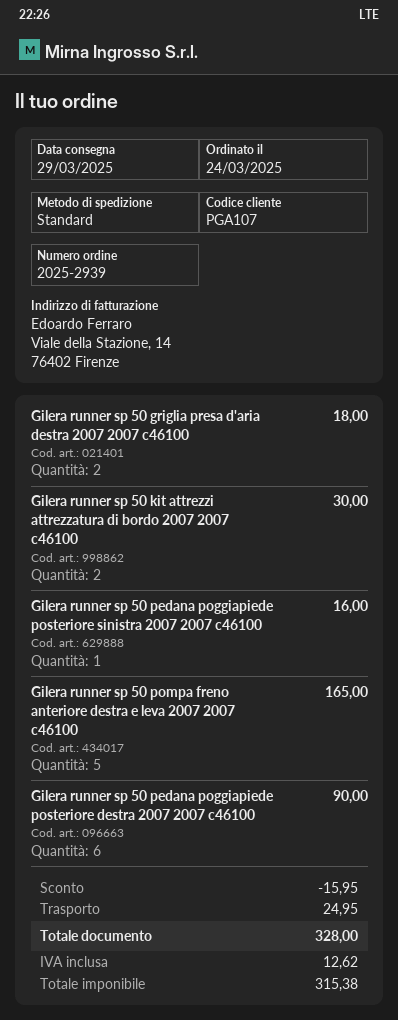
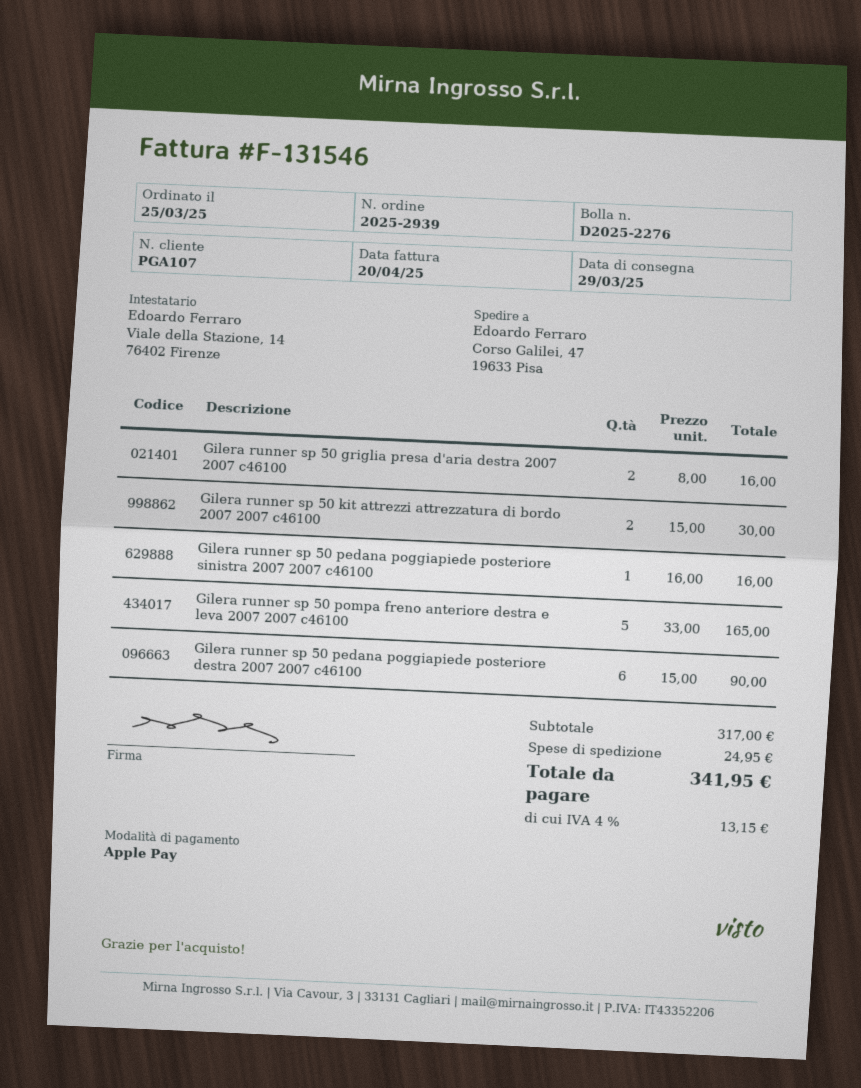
order date: 2025-03-24 -> 2025-03-25
Gilera runner sp 50 griglia presa d'aria destra 2007 2007 c46100: 2 for 18.00 -> 2 for 16.00
discount: 15.95 -> none
tax: 12.62 -> 13.15
total: 328.00 -> 341.95

